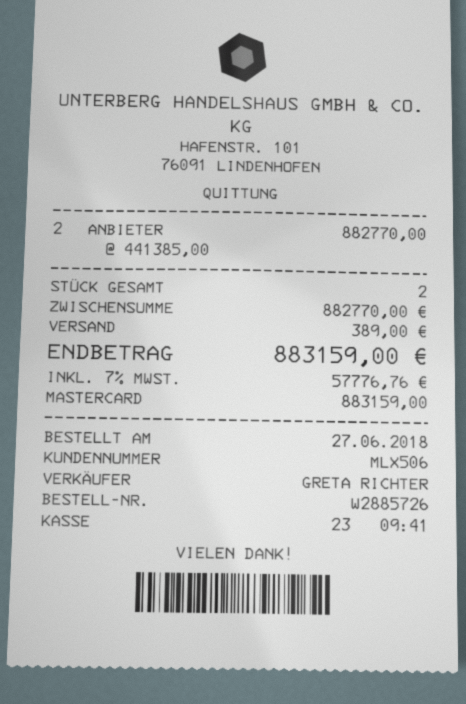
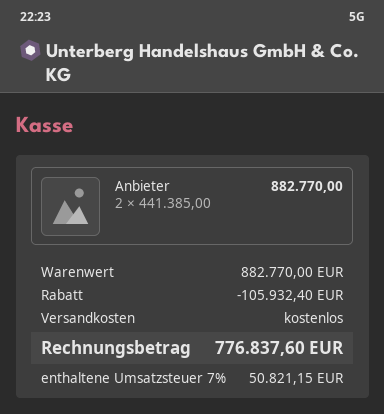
discount: none -> 105932.40
shipping: 389.00 -> 0.00
tax: 7% = 57776.76 -> 7% = 50821.15
total: 883159.00 -> 776837.60

